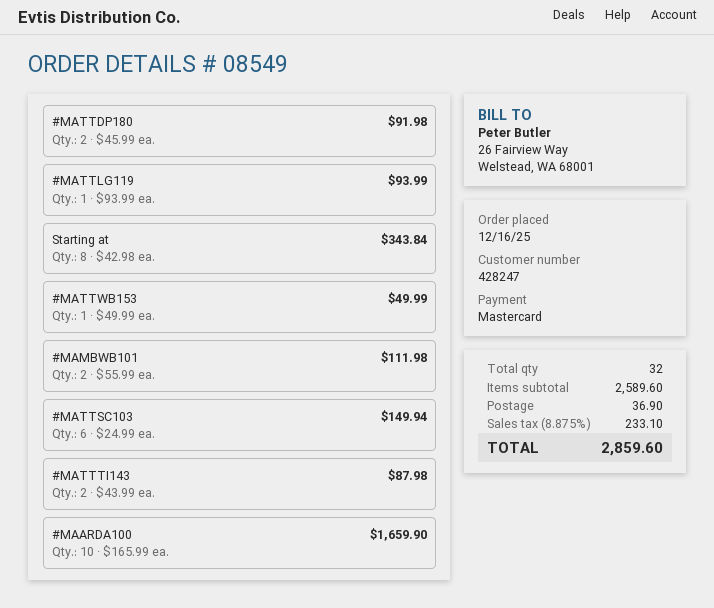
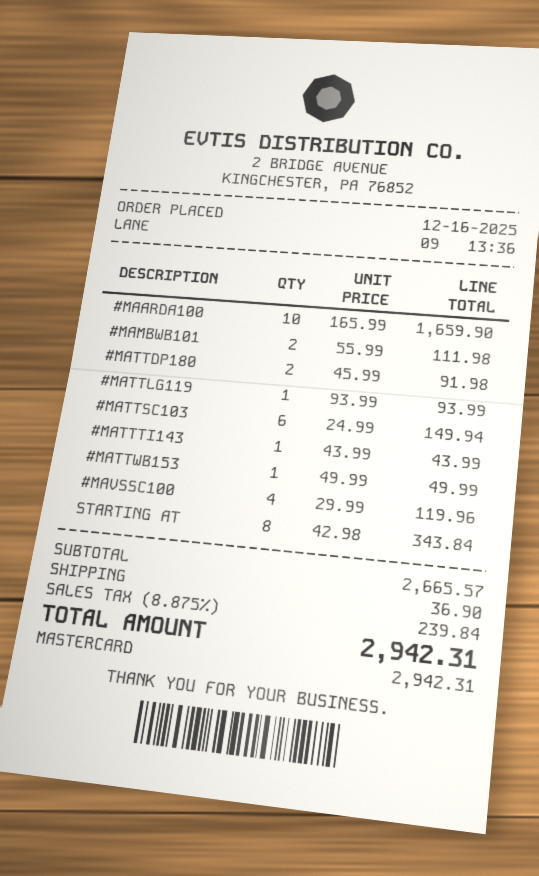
#MATTTI143: 2 x 43.99 = 87.98 -> 1 x 43.99 = 43.99
#MAVSSC100: none -> 4 x 29.99 = 119.96
subtotal: 2589.60 -> 2665.57
tax: 8.875% = 233.10 -> 8.875% = 239.84
total: 2859.60 -> 2942.31

